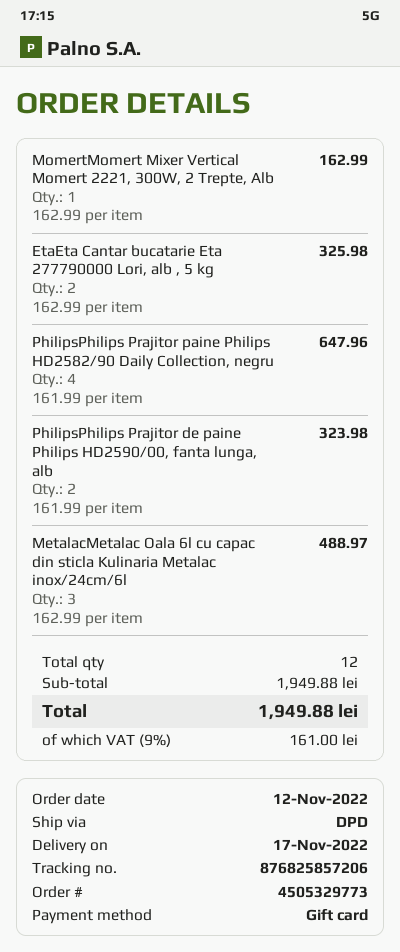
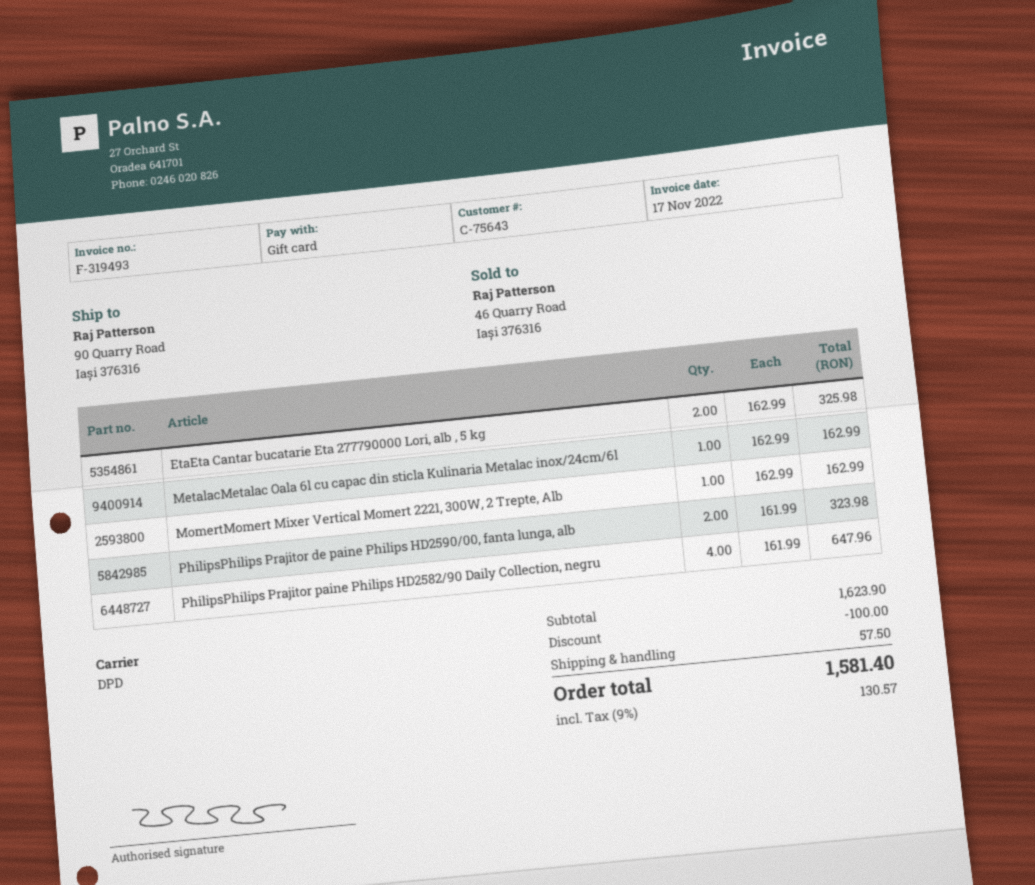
MetalacMetalac Oala 6l cu capac din sticla Kulinaria Metalac inox/24cm/6l: 3 x 162.99 = 488.97 -> 1 x 162.99 = 162.99
subtotal: 1949.88 -> 1623.90
discount: none -> 100.00
shipping: none -> 57.50
tax: 9% = 161.00 -> 9% = 130.57
total: 1949.88 -> 1581.40

